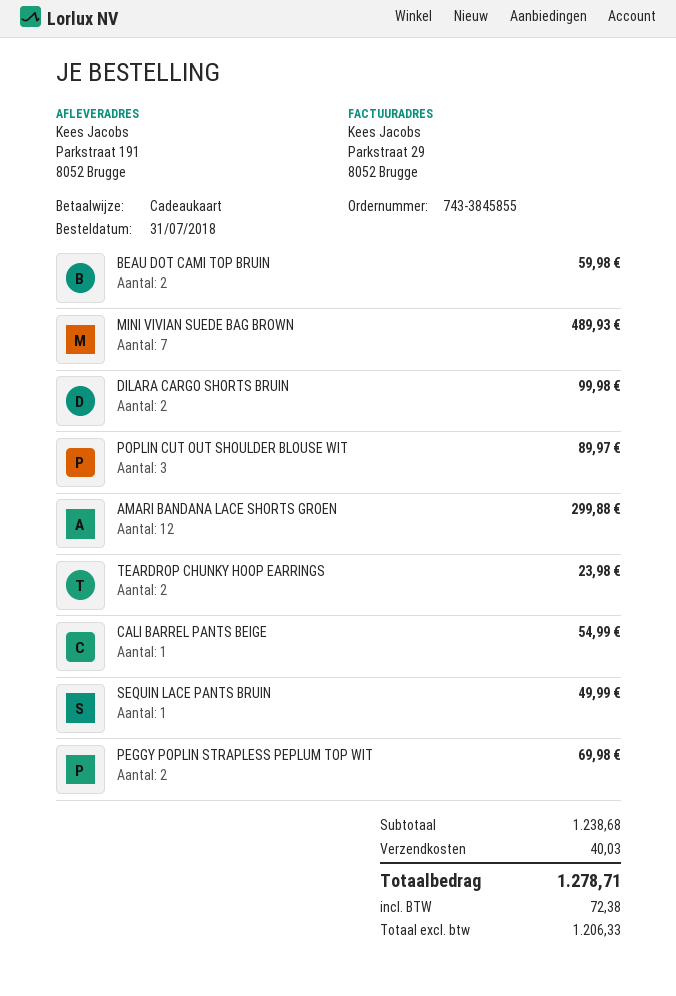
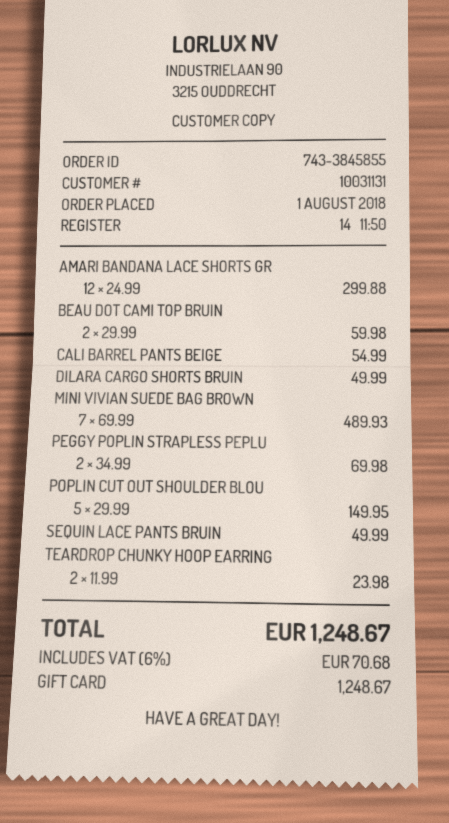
order date: 2018-07-31 -> 2018-08-01
DILARA CARGO SHORTS BRUIN: 2 for 99.98 -> 1 for 49.99
POPLIN CUT OUT SHOULDER BLOUSE WIT: 3 for 89.97 -> 5 for 149.95
shipping: 40.03 -> none
tax: 72.38 -> 70.68
total: 1278.71 -> 1248.67

